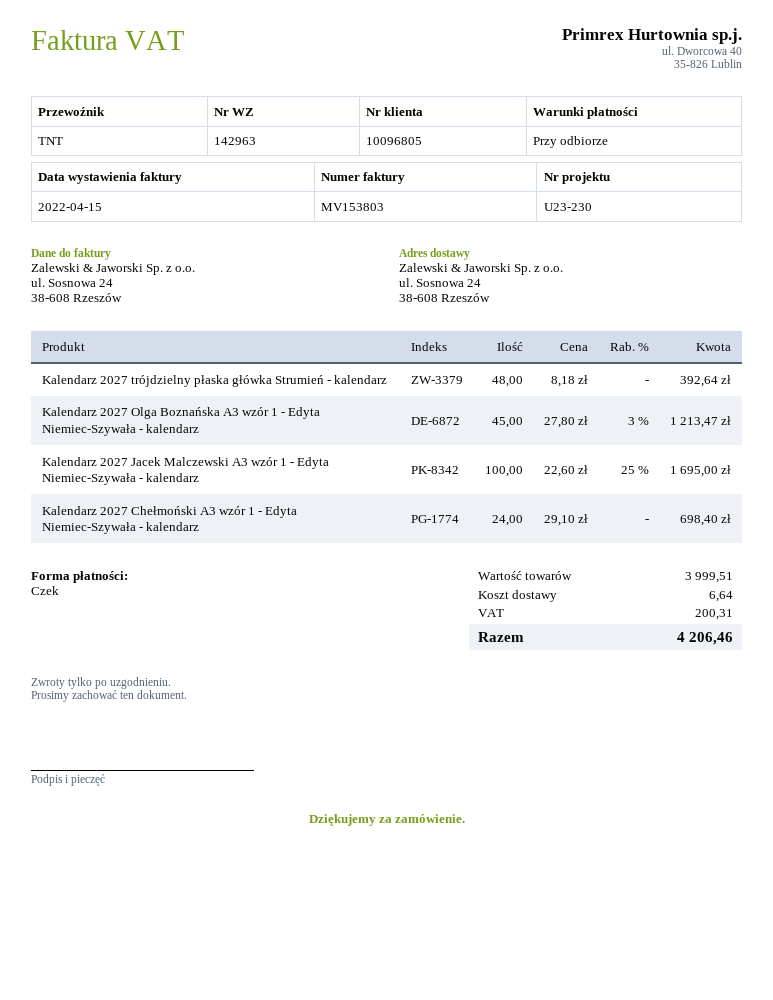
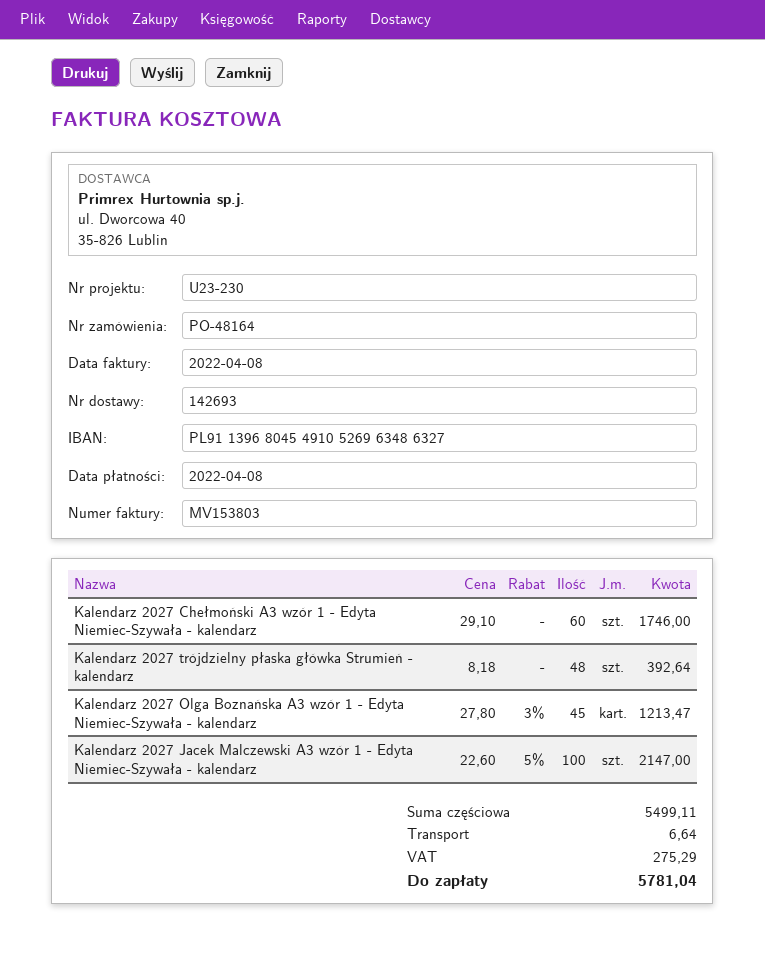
delivery note number: 142963 -> 142693
invoice date: 2022-04-15 -> 2022-04-08
Kalendarz 2027 Jacek Malczewski A3 wzór 1 - Edyta Niemiec-Szywała - kalendarz: 100 x 22.60 - 25% = 1695.00 -> 100 x 22.60 - 5% = 2147.00
Kalendarz 2027 Chełmoński A3 wzór 1 - Edyta Niemiec-Szywała - kalendarz: 24 x 29.10 = 698.40 -> 60 x 29.10 = 1746.00
subtotal: 3999.51 -> 5499.11
tax: 200.31 -> 275.29
total: 4206.46 -> 5781.04

